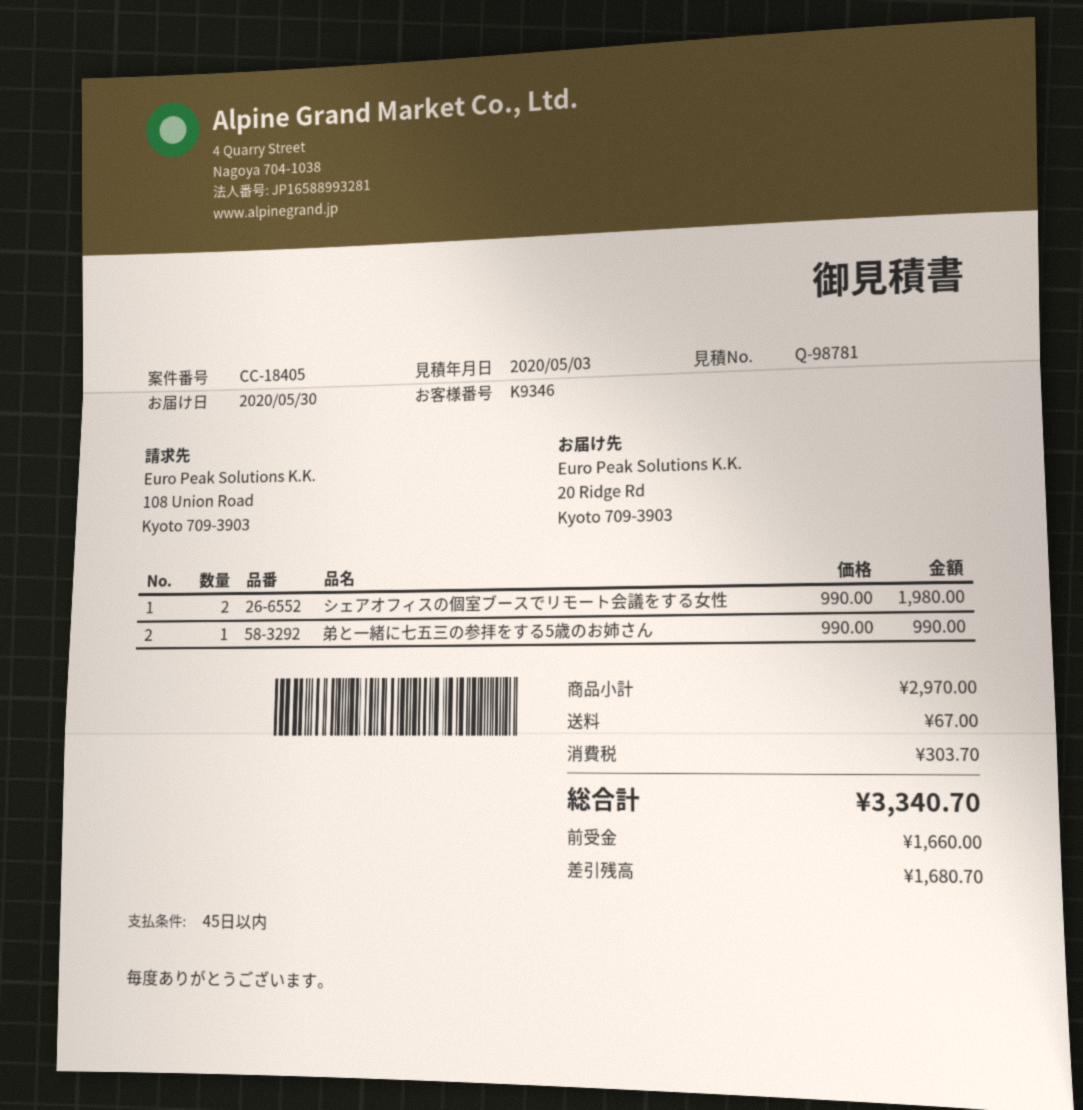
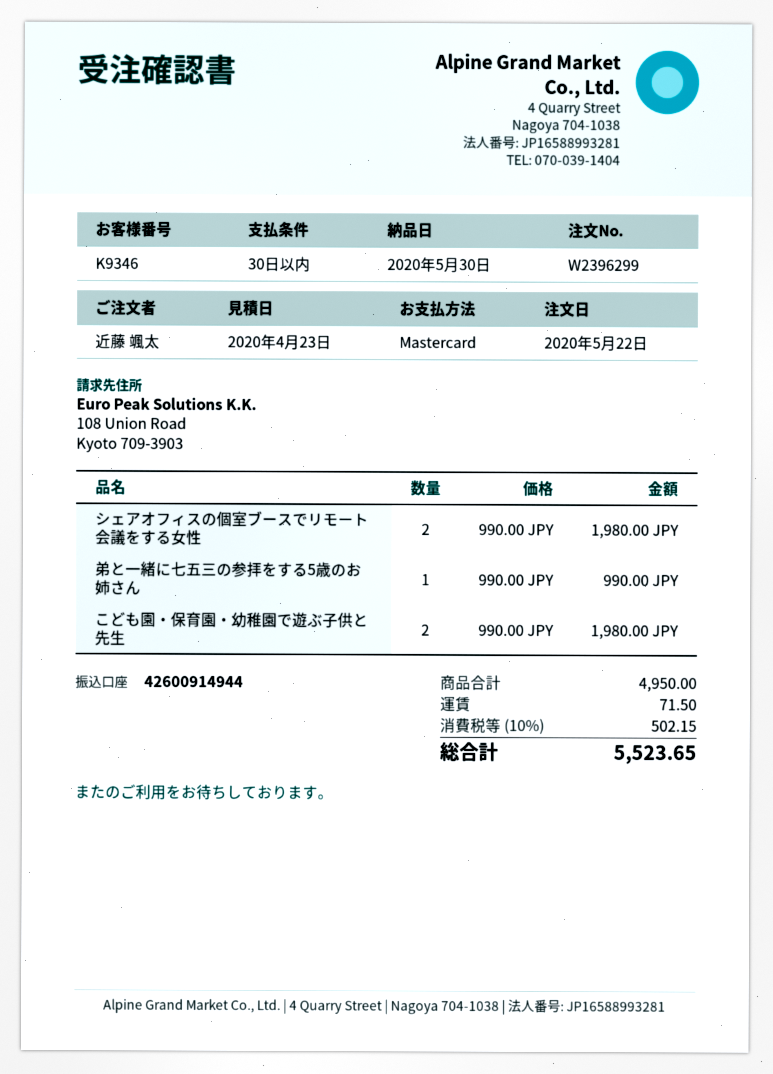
quote date: 2020-05-03 -> 2020-04-23
payment terms: 45 days -> 30 days
こども園・保育園・幼稚園で遊ぶ子供と先生: none -> 2 x 990.00 = 1980.00
subtotal: 2970.00 -> 4950.00
shipping: 67.00 -> 71.50
tax: 303.70 -> 502.15
total: 3340.70 -> 5523.65

